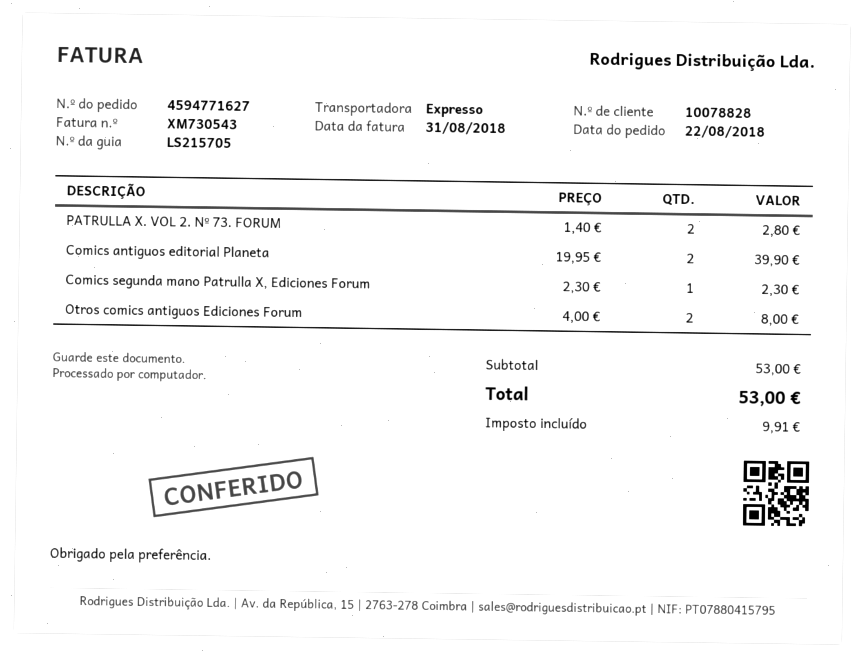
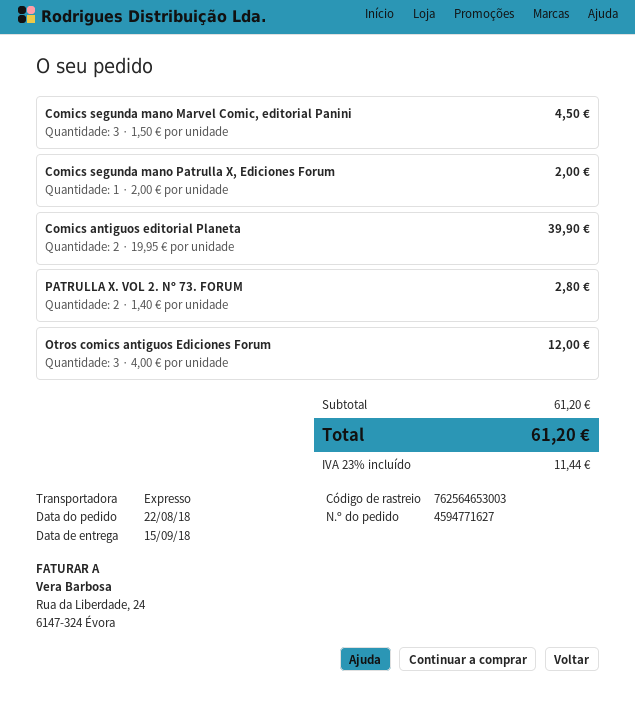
Comics segunda mano Patrulla X, Ediciones Forum: 1 x 2.30 = 2.30 -> 1 x 2.00 = 2.00
Otros comics antiguos Ediciones Forum: 2 x 4.00 = 8.00 -> 3 x 4.00 = 12.00
Comics segunda mano Marvel Comic, editorial Panini: none -> 3 x 1.50 = 4.50
subtotal: 53.00 -> 61.20
tax: 9.91 -> 11.44
total: 53.00 -> 61.20

